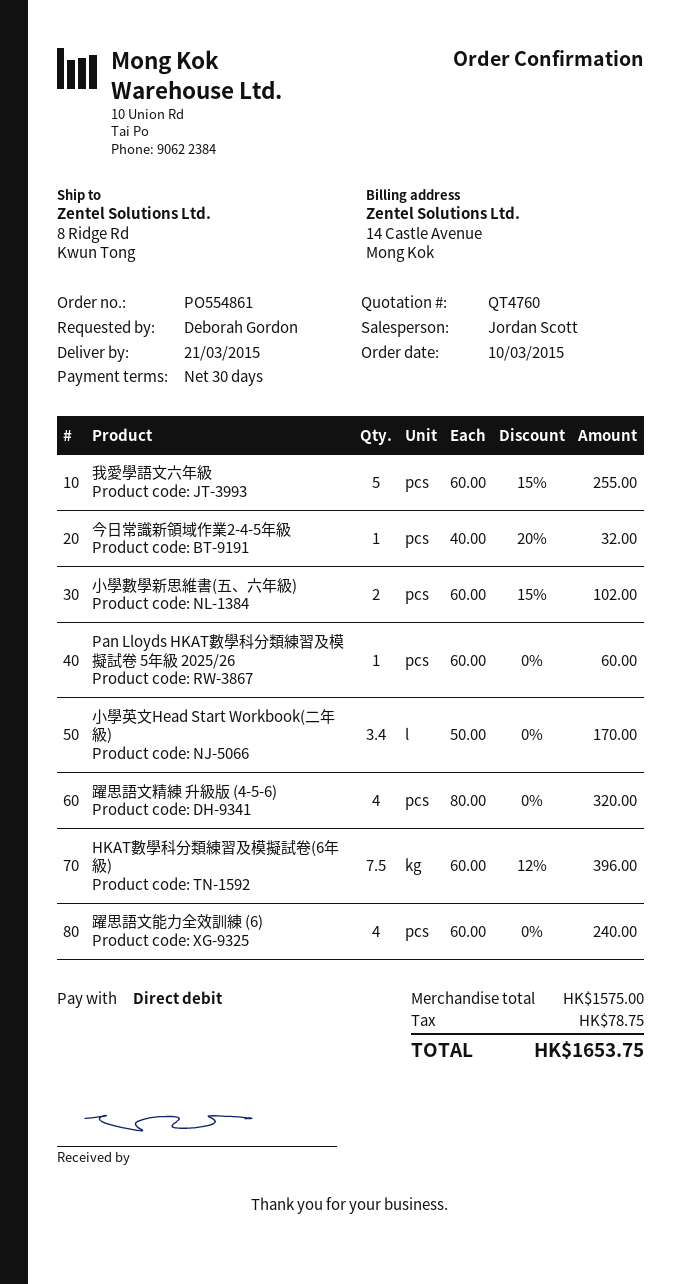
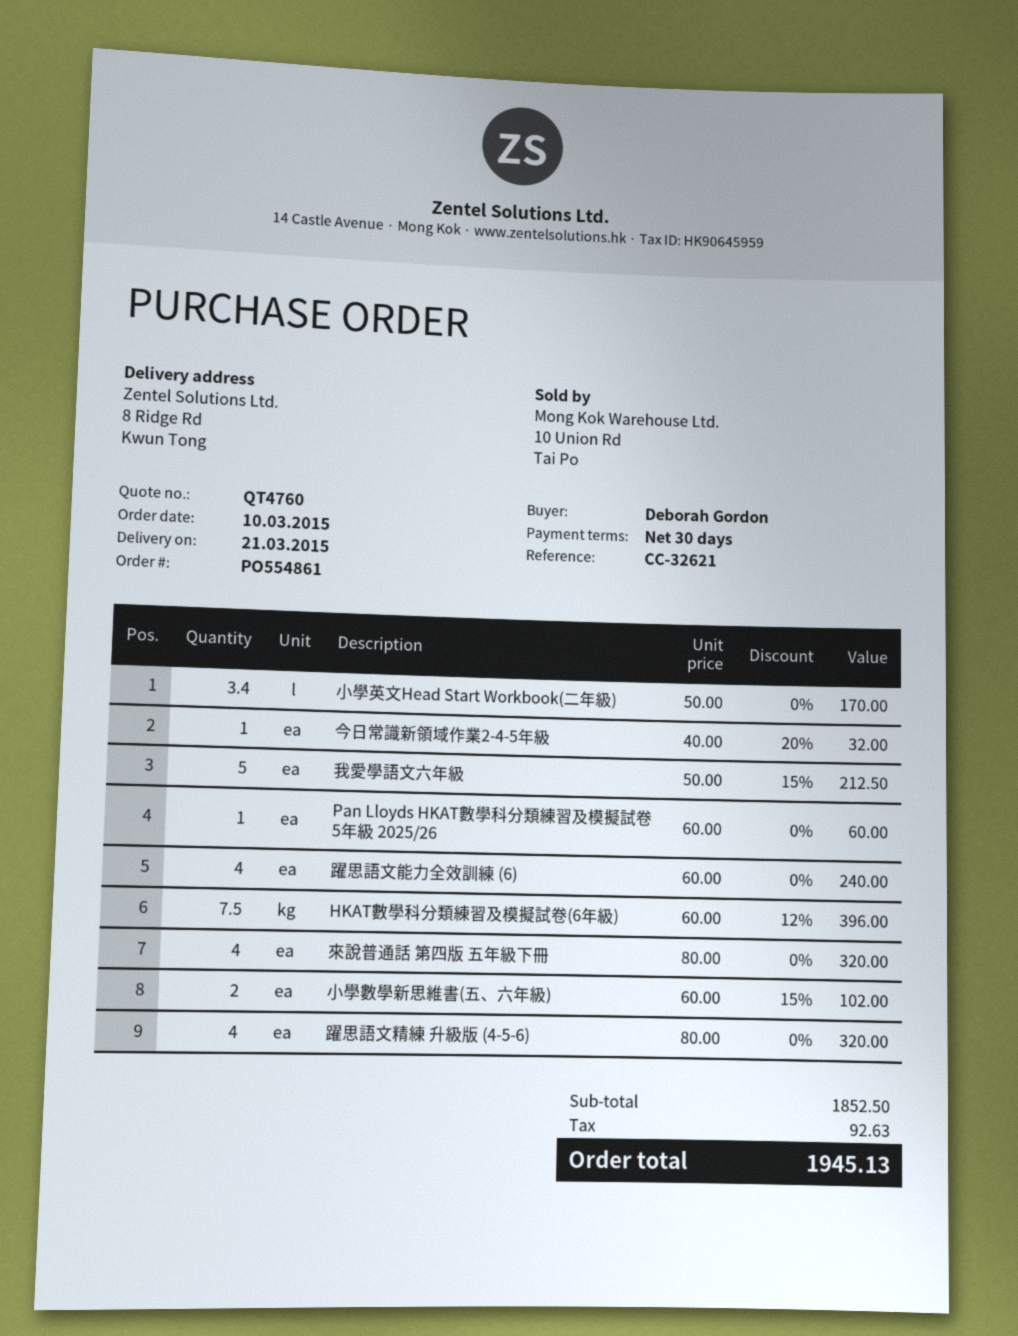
我愛學語文六年級: 5 x 60.00 - 15% = 255.00 -> 5 x 50.00 - 15% = 212.50
來說普通話 第四版 五年級下冊: none -> 4 x 80.00 = 320.00
subtotal: 1575.00 -> 1852.50
tax: 78.75 -> 92.63
total: 1653.75 -> 1945.13

